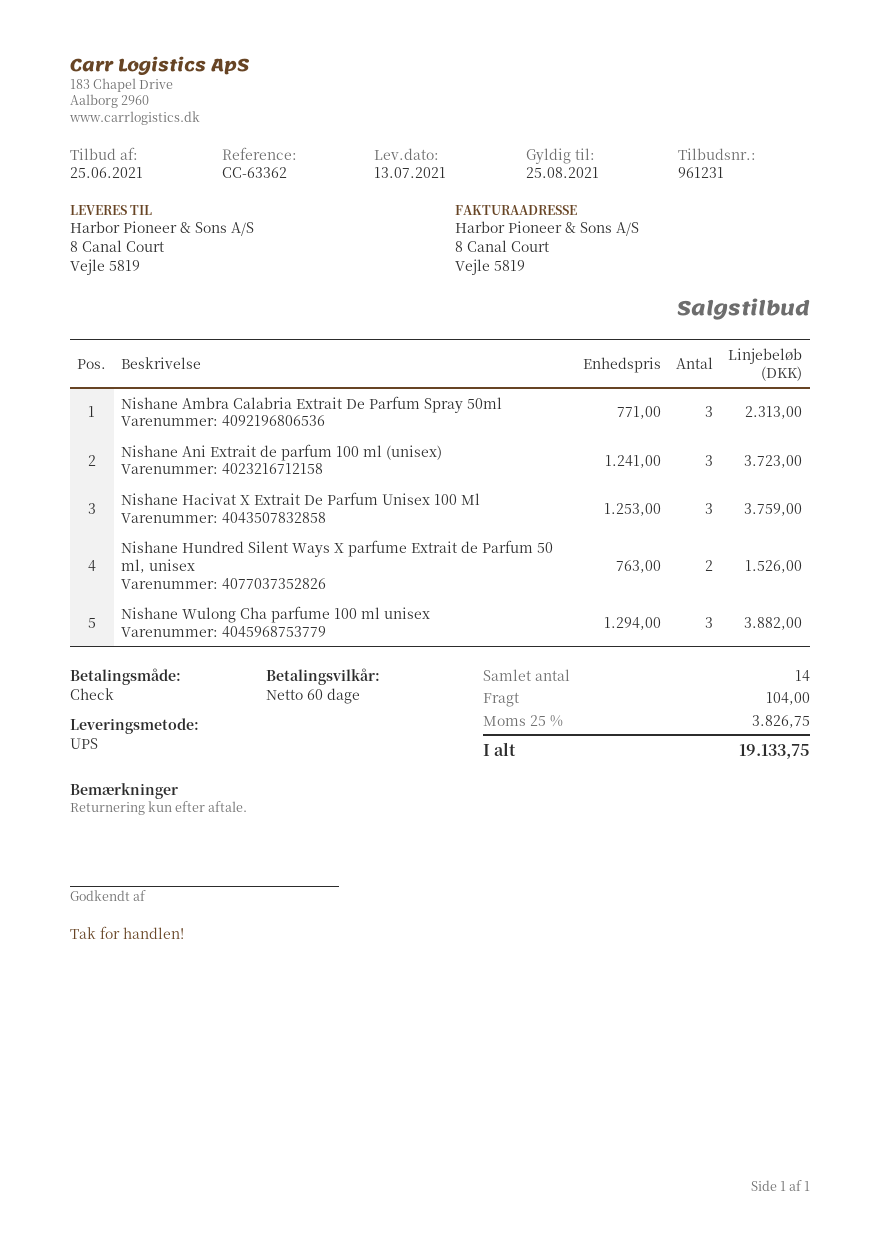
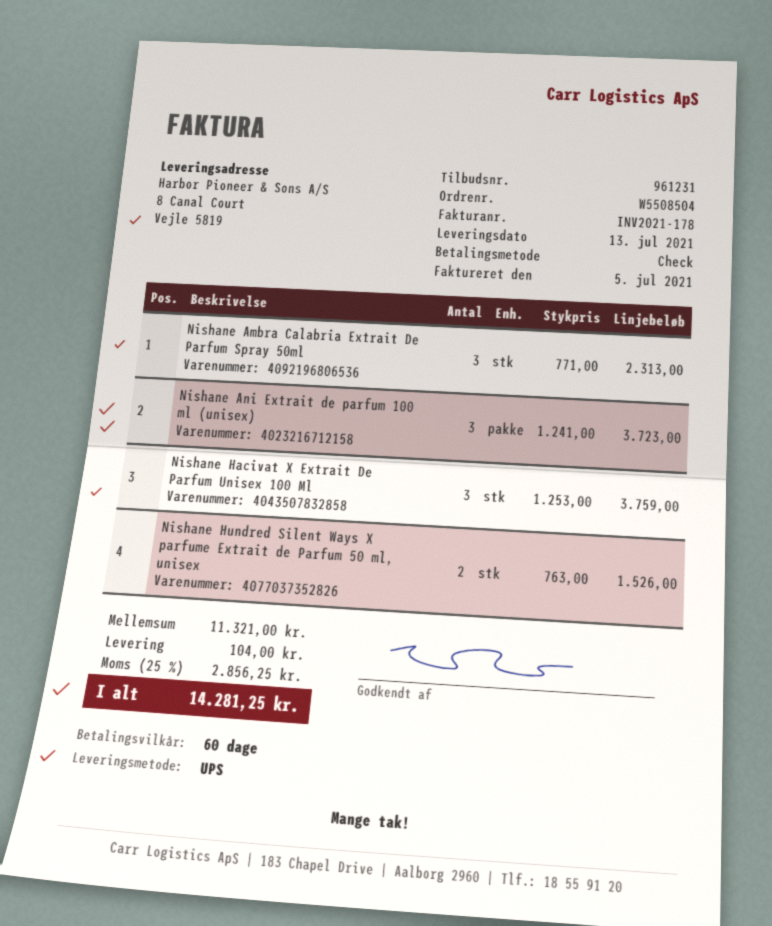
Nishane Wulong Cha parfume 100 ml unisex: 3 x 1294.00 = 3882.00 -> none
tax: 25% = 3826.75 -> 25% = 2856.25
total: 19133.75 -> 14281.25

